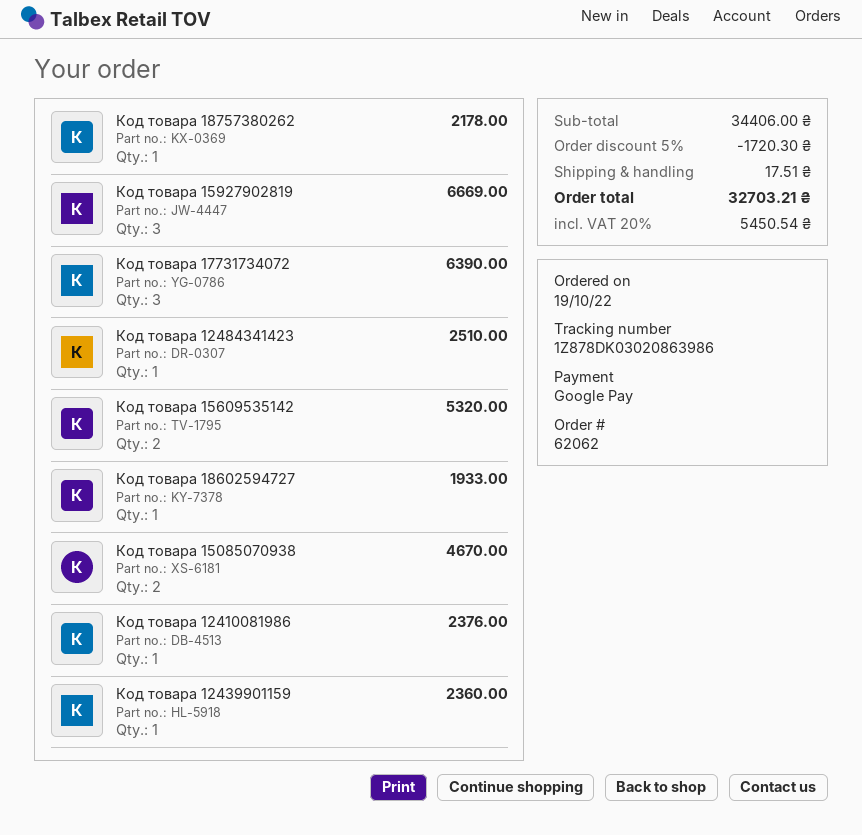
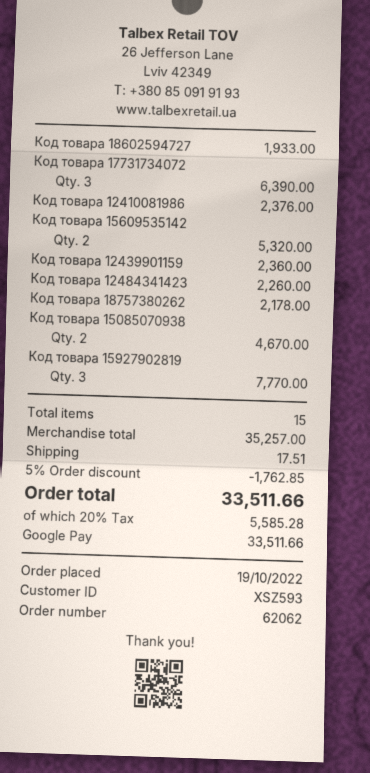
Код товара 15927902819: 3 for 6669.00 -> 3 for 7770.00
Код товара 12484341423: 1 for 2510.00 -> 1 for 2260.00
subtotal: 34406.00 -> 35257.00
discount: 5% = 1720.30 -> 5% = 1762.85
tax: 20% = 5450.54 -> 20% = 5585.28
total: 32703.21 -> 33511.66

